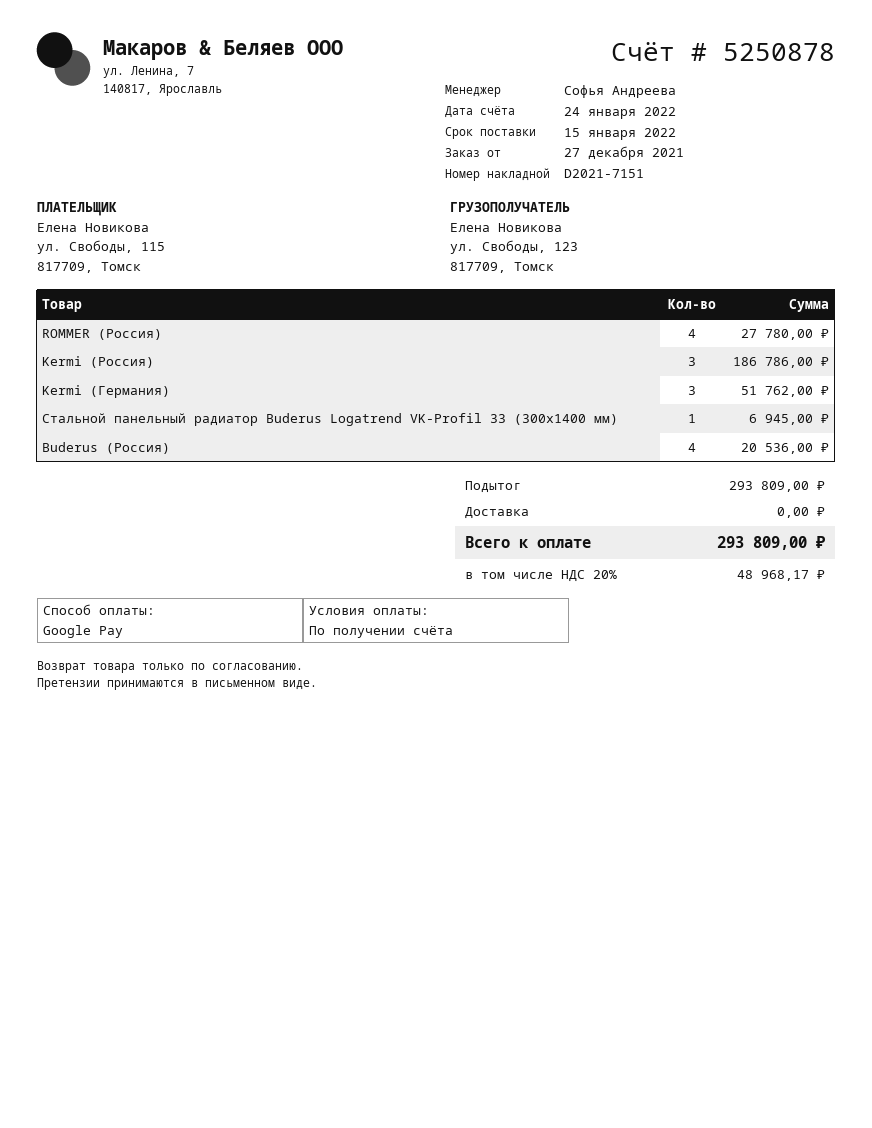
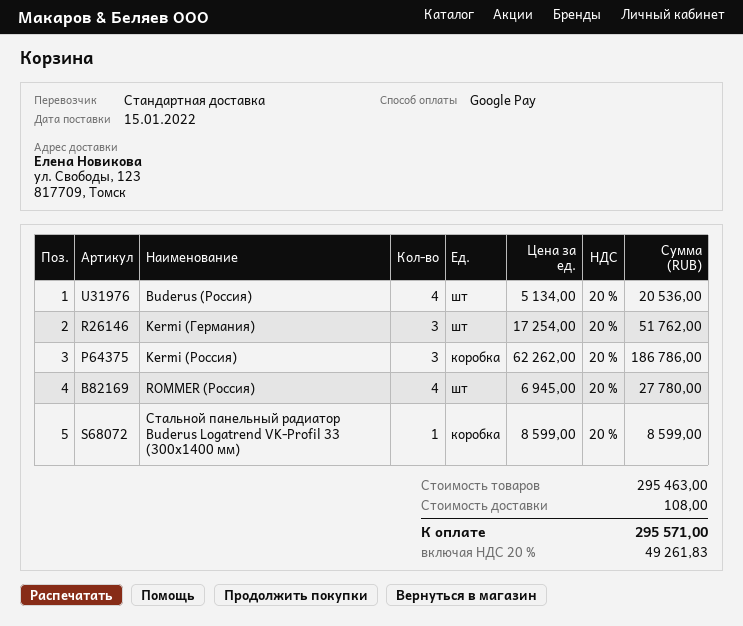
Стальной панельный радиатор Buderus Logatrend VK-Profil 33 (300x1400 мм): 1 for 6945.00 -> 1 for 8599.00
subtotal: 293809.00 -> 295463.00
shipping: 0.00 -> 108.00
tax: 20% = 48968.17 -> 20% = 49261.83
total: 293809.00 -> 295571.00

